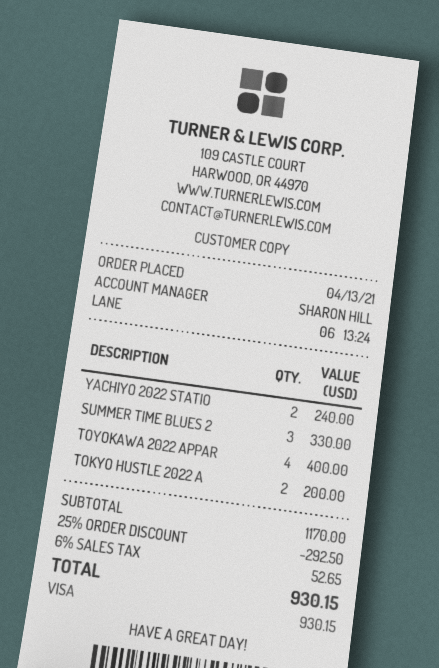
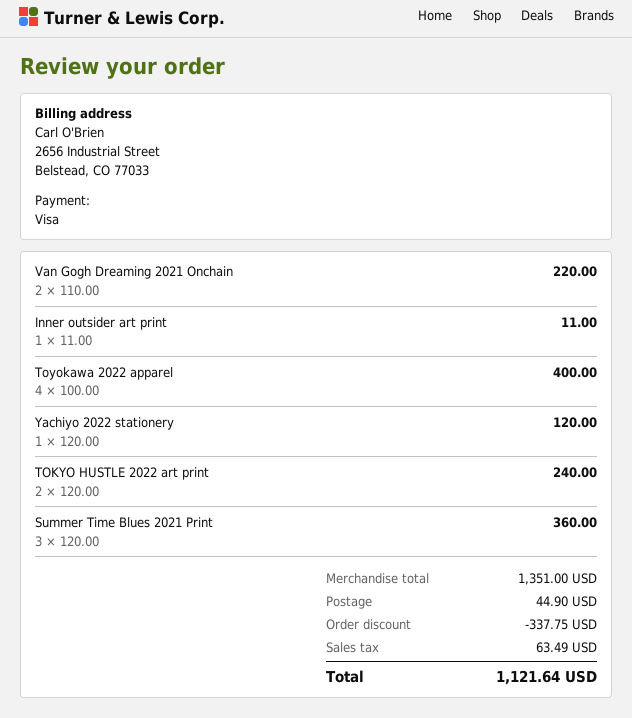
YACHIYO 2022 STATIO: 2 for 240.00 -> 1 for 120.00
SUMMER TIME BLUES 2: 3 for 330.00 -> 3 for 360.00
TOKYO HUSTLE 2022 A: 2 for 200.00 -> 2 for 240.00
Van Gogh Dreaming 2021 Onchain: none -> 2 for 220.00
Inner outsider art print: none -> 1 for 11.00
subtotal: 1170.00 -> 1351.00
discount: 292.50 -> 337.75
shipping: none -> 44.90
tax: 52.65 -> 63.49
total: 930.15 -> 1121.64

